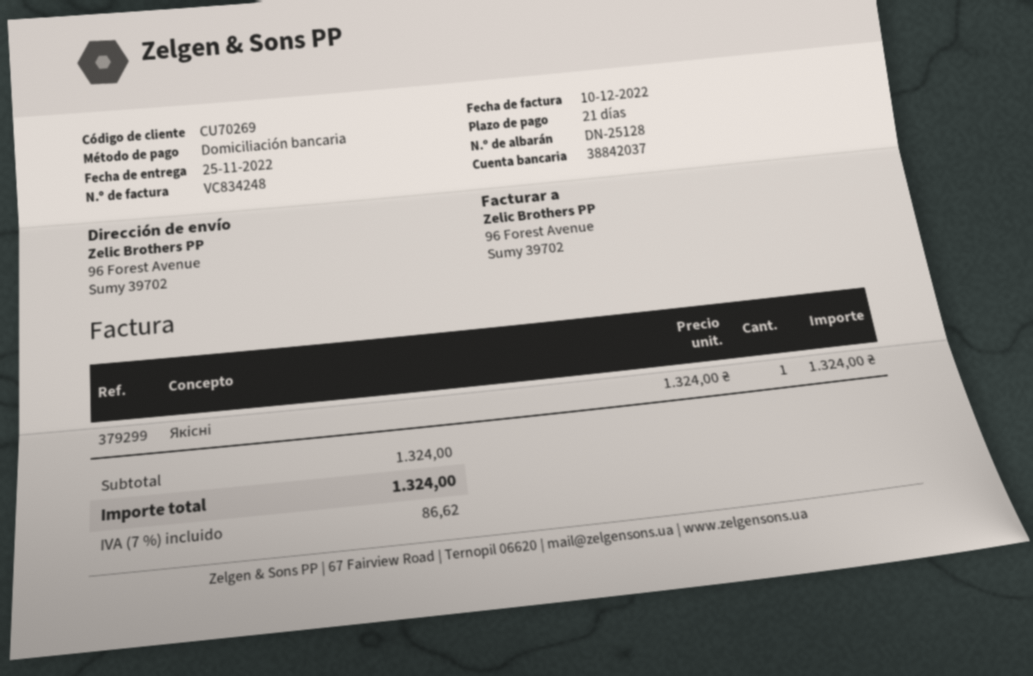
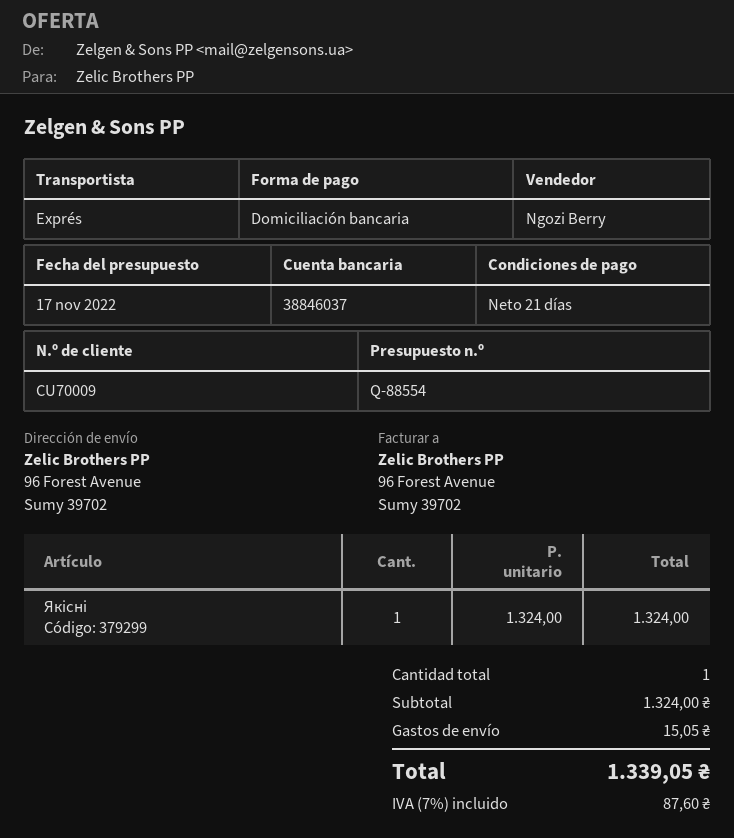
customer number: CU70269 -> CU70009
bank account: 38842037 -> 38846037
shipping: none -> 15.05
tax: 7% = 86.62 -> 7% = 87.60
total: 1324.00 -> 1339.05

